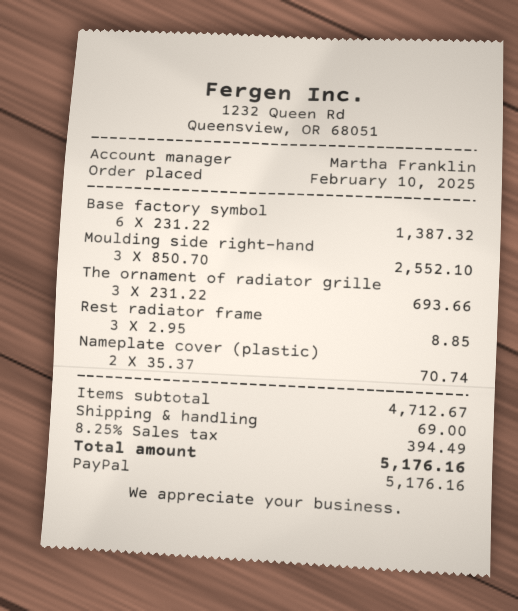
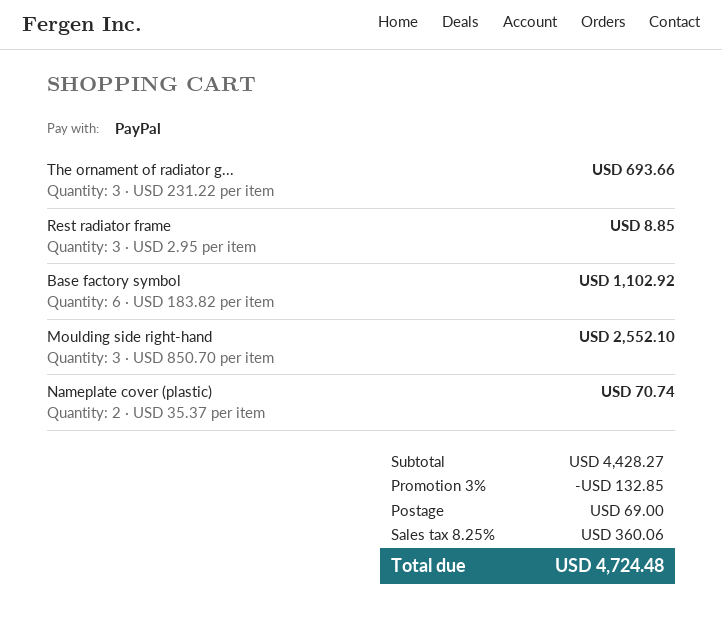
Base factory symbol: 6 x 231.22 = 1387.32 -> 6 x 183.82 = 1102.92
subtotal: 4712.67 -> 4428.27
discount: none -> 3% = 132.85
tax: 8.25% = 394.49 -> 8.25% = 360.06
total: 5176.16 -> 4724.48

